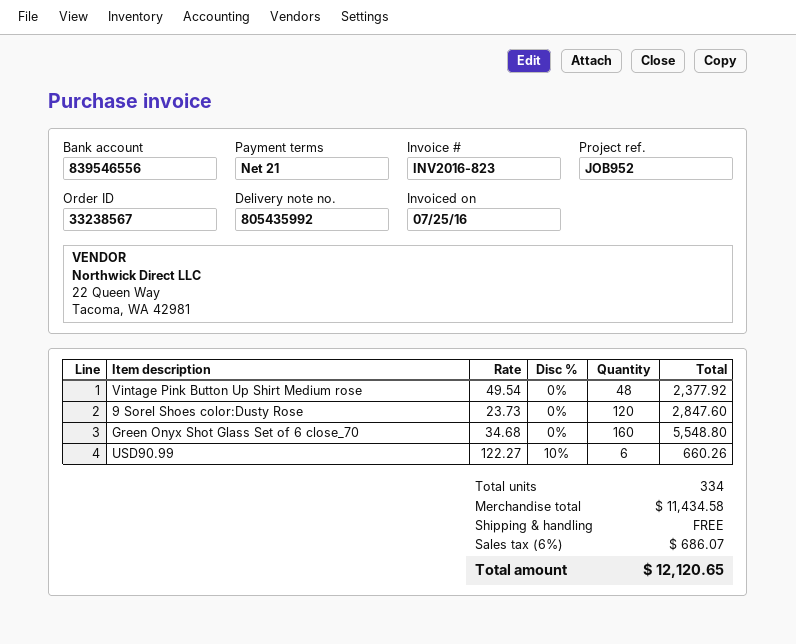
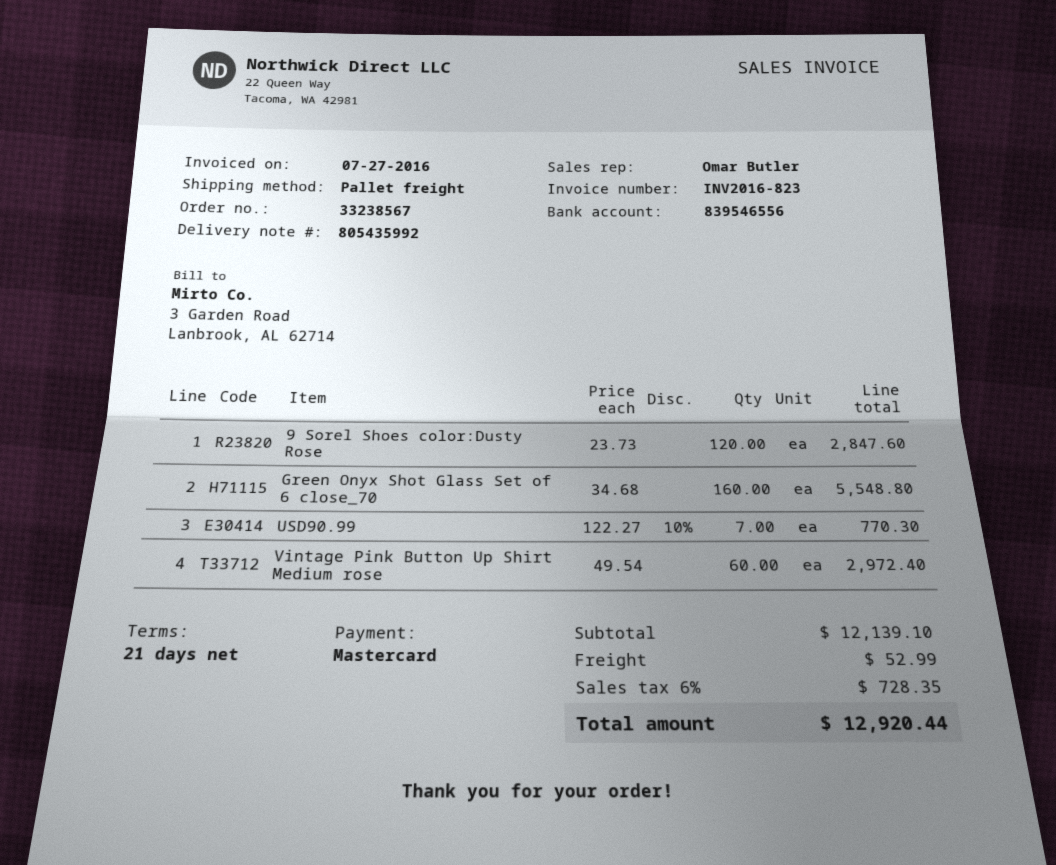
invoice date: 2016-07-25 -> 2016-07-27
Vintage Pink Button Up Shirt Medium rose: 48 x 49.54 = 2377.92 -> 60 x 49.54 = 2972.40
USD90.99: 6 x 122.27 - 10% = 660.26 -> 7 x 122.27 - 10% = 770.30
subtotal: 11434.58 -> 12139.10
shipping: 0.00 -> 52.99
tax: 6% = 686.07 -> 6% = 728.35
total: 12120.65 -> 12920.44

